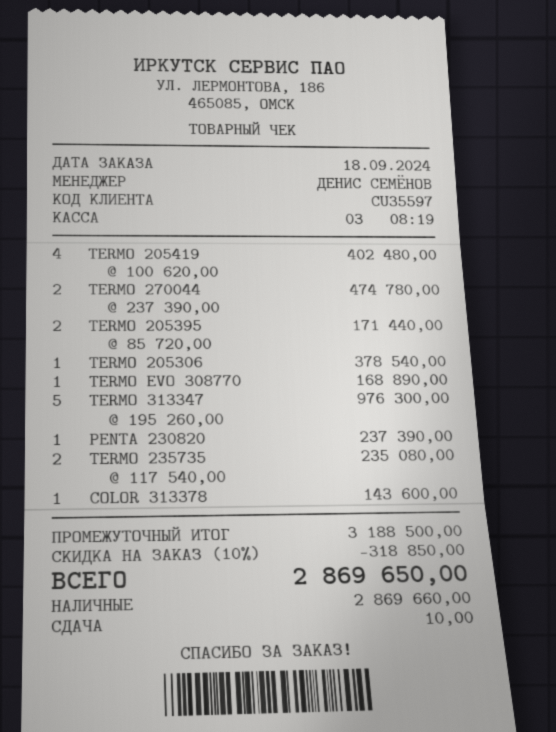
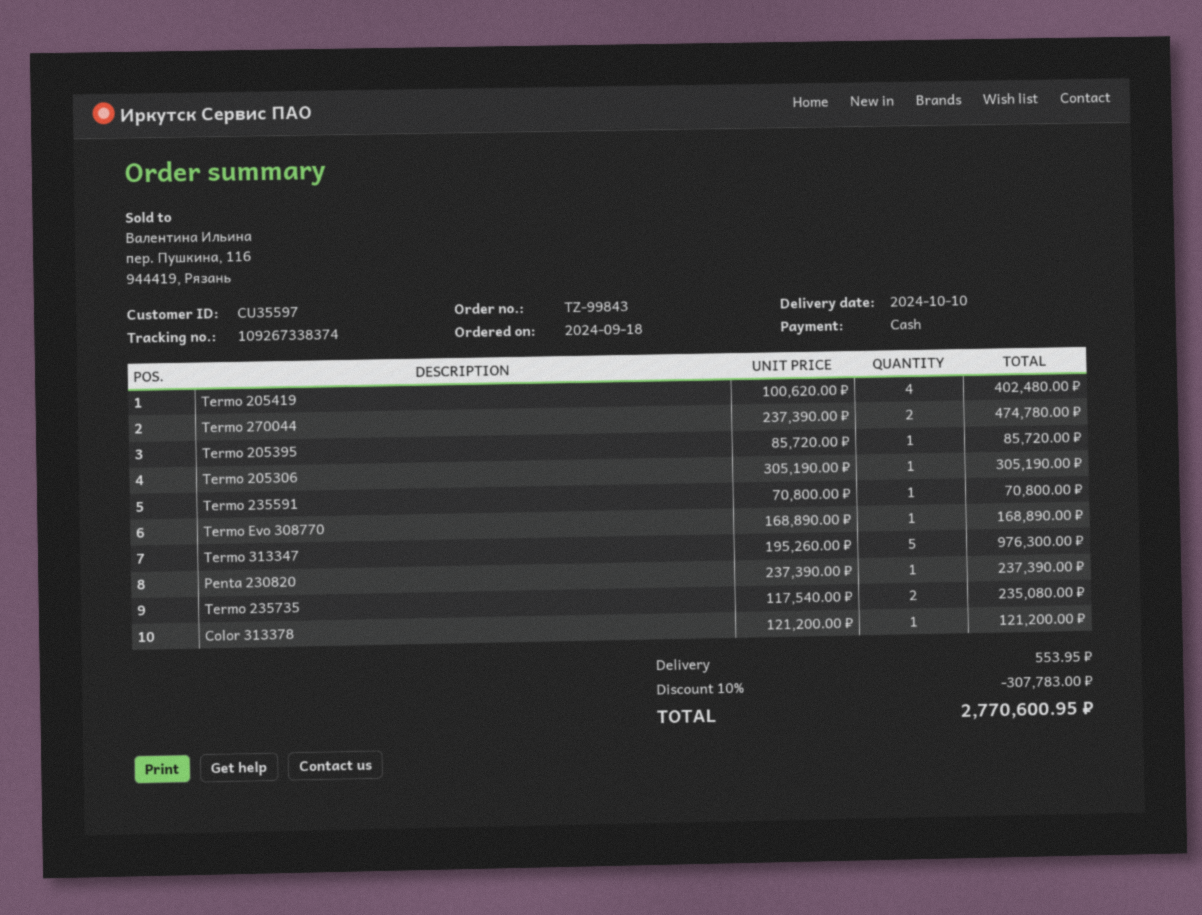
TERMO 205395: 2 x 85720.00 = 171440.00 -> 1 x 85720.00 = 85720.00
TERMO 205306: 1 x 378540.00 = 378540.00 -> 1 x 305190.00 = 305190.00
COLOR 313378: 1 x 143600.00 = 143600.00 -> 1 x 121200.00 = 121200.00
Termo 235591: none -> 1 x 70800.00 = 70800.00
discount: 10% = 318850.00 -> 10% = 307783.00
shipping: none -> 553.95
total: 2869650.00 -> 2770600.95

